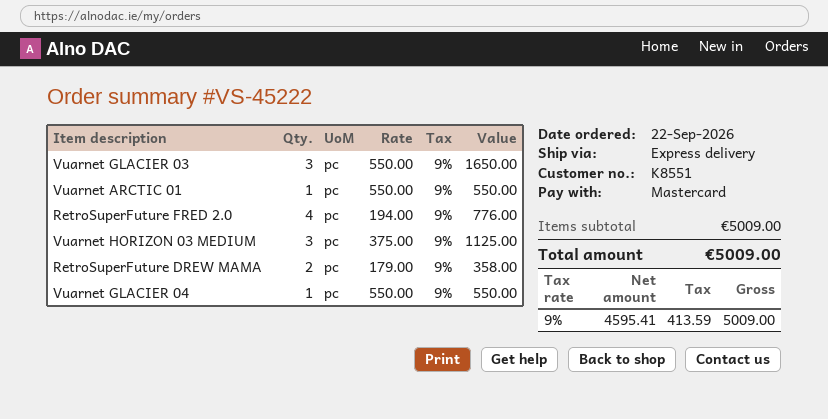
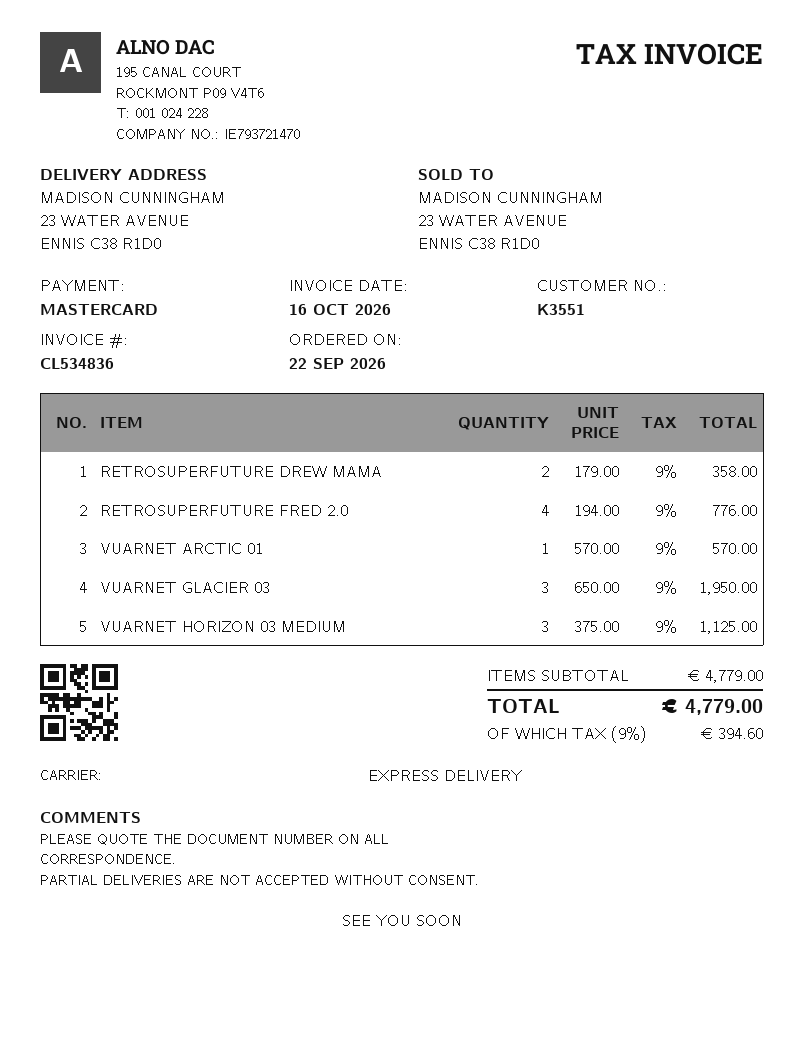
customer number: K8551 -> K3551
Vuarnet GLACIER 03: 3 x 550.00 = 1650.00 -> 3 x 650.00 = 1950.00
Vuarnet ARCTIC 01: 1 x 550.00 = 550.00 -> 1 x 570.00 = 570.00
Vuarnet GLACIER 04: 1 x 550.00 = 550.00 -> none
subtotal: 5009.00 -> 4779.00
tax: 9% = 413.59 -> 9% = 394.60
total: 5009.00 -> 4779.00

